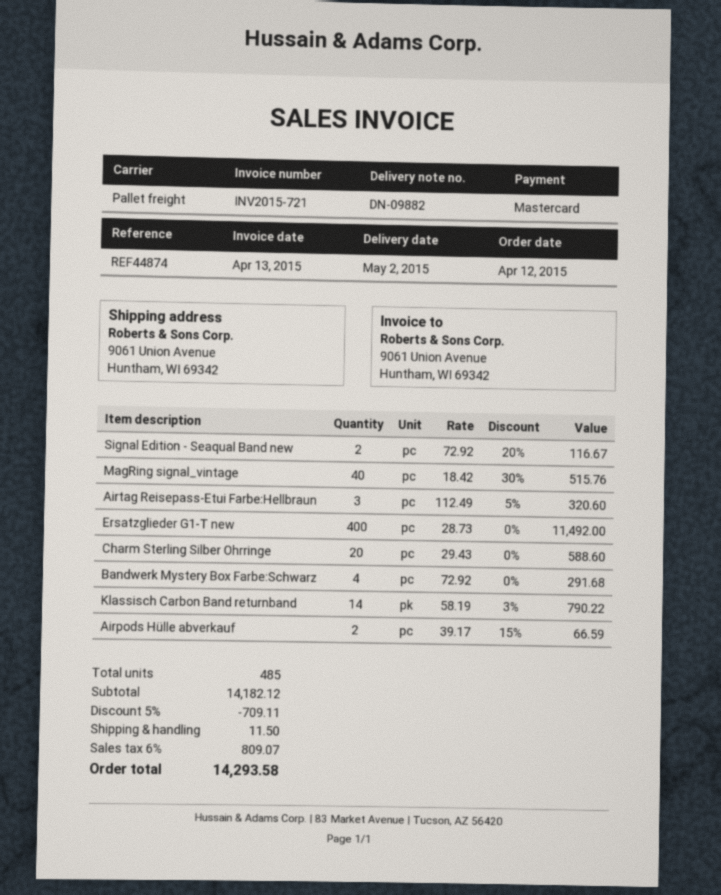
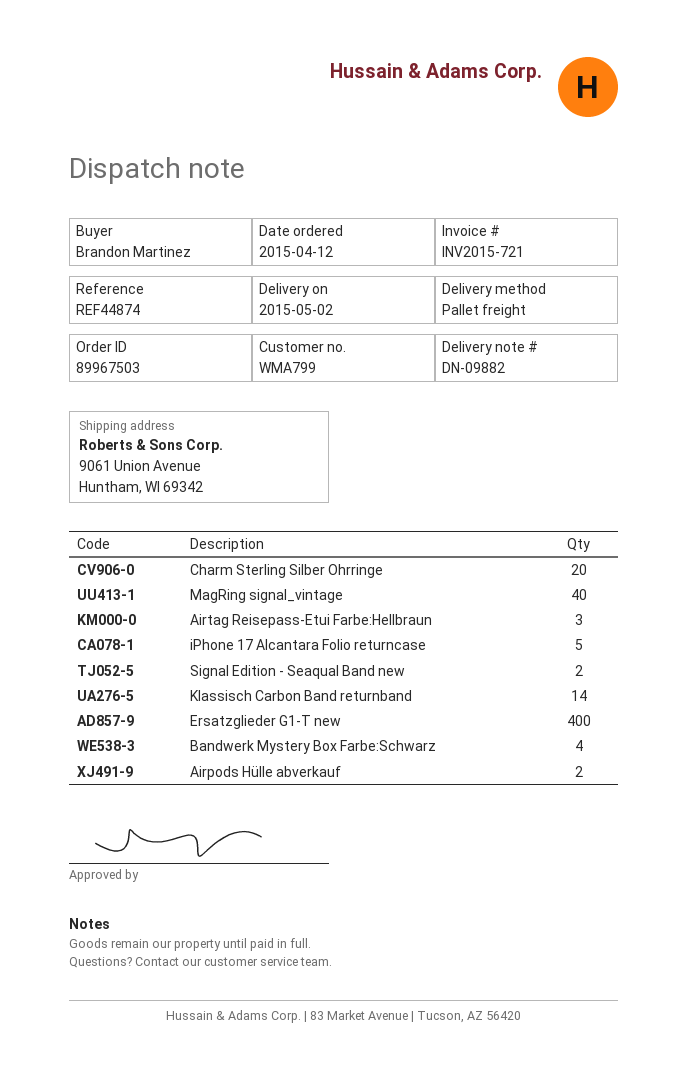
iPhone 17 Alcantara Folio returncase: none -> 5

